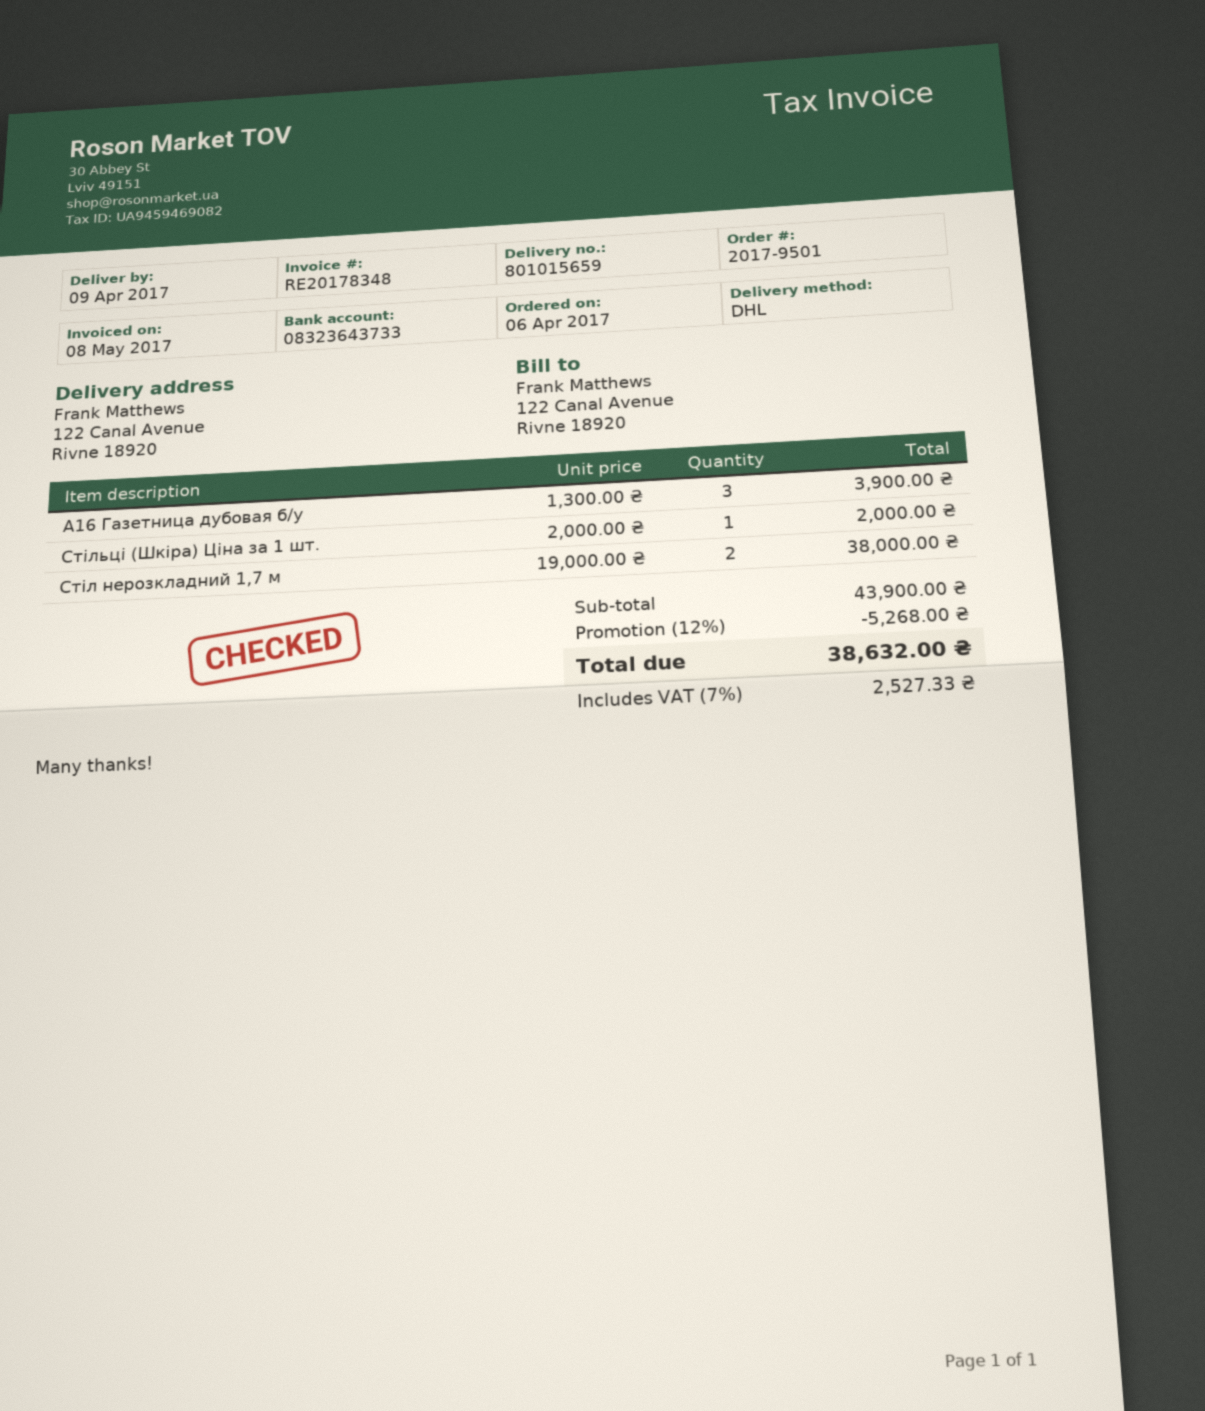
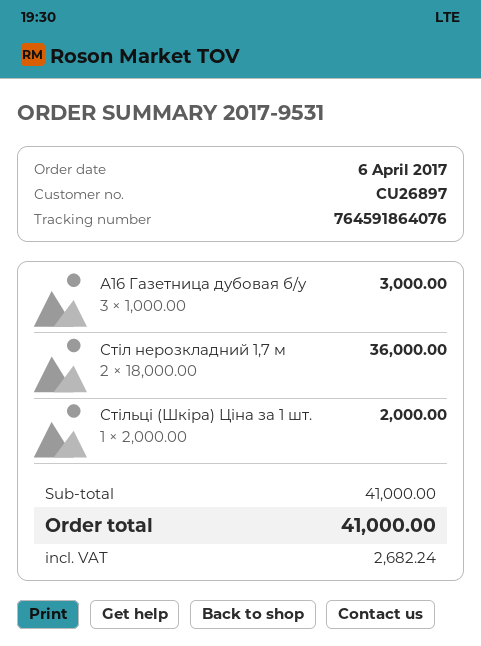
order number: 2017-9501 -> 2017-9531
А16 Газетница дубовая б/у: 3 x 1300.00 = 3900.00 -> 3 x 1000.00 = 3000.00
Стіл нерозкладний 1,7 м: 2 x 19000.00 = 38000.00 -> 2 x 18000.00 = 36000.00
subtotal: 43900.00 -> 41000.00
discount: 12% = 5268.00 -> none
tax: 2527.33 -> 2682.24
total: 38632.00 -> 41000.00

